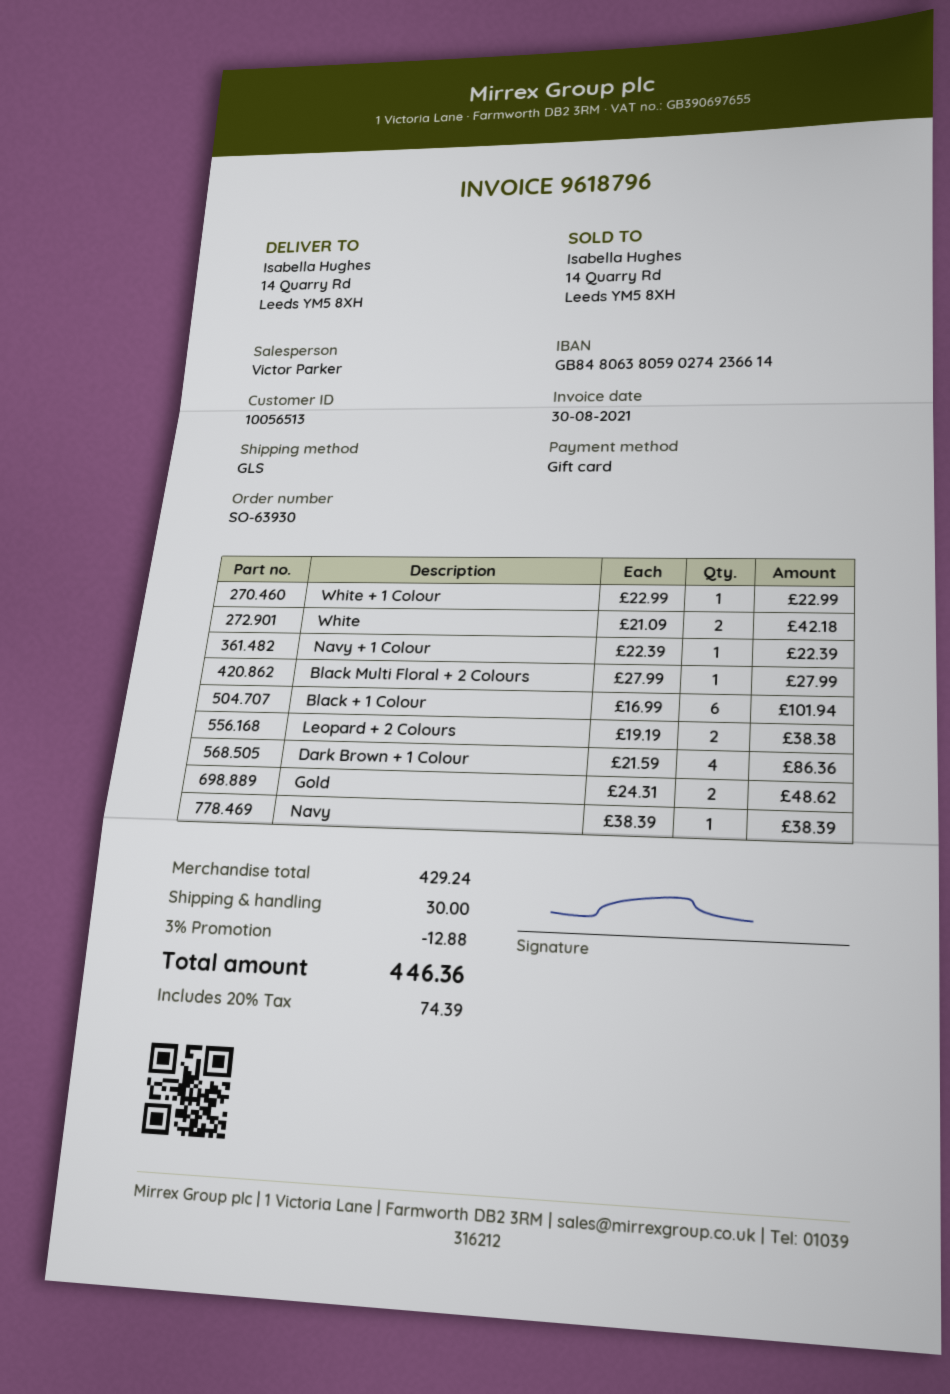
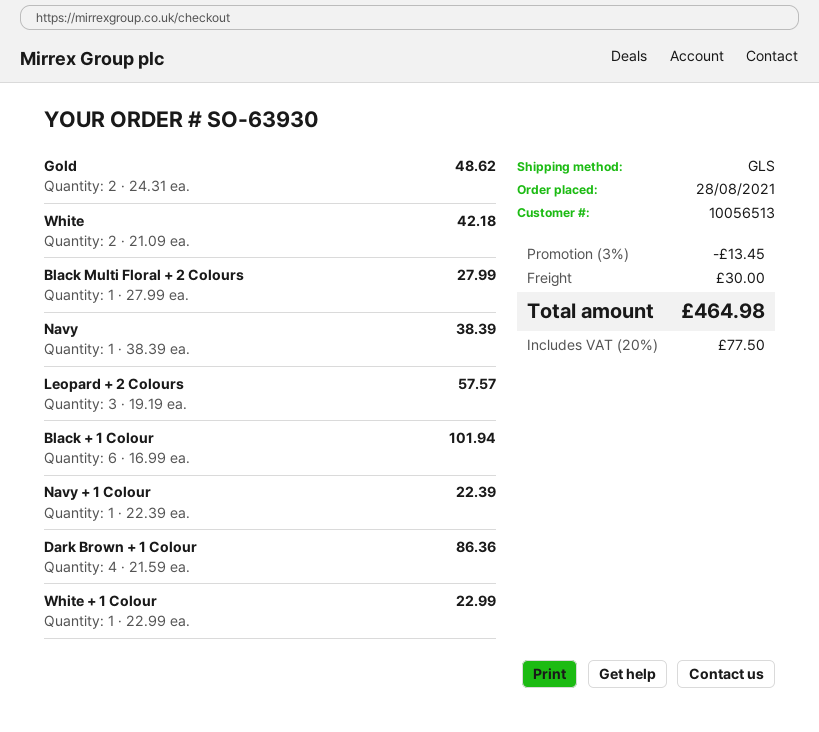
Leopard + 2 Colours: 2 x 19.19 = 38.38 -> 3 x 19.19 = 57.57
discount: 3% = 12.88 -> 3% = 13.45
tax: 20% = 74.39 -> 20% = 77.50
total: 446.36 -> 464.98

